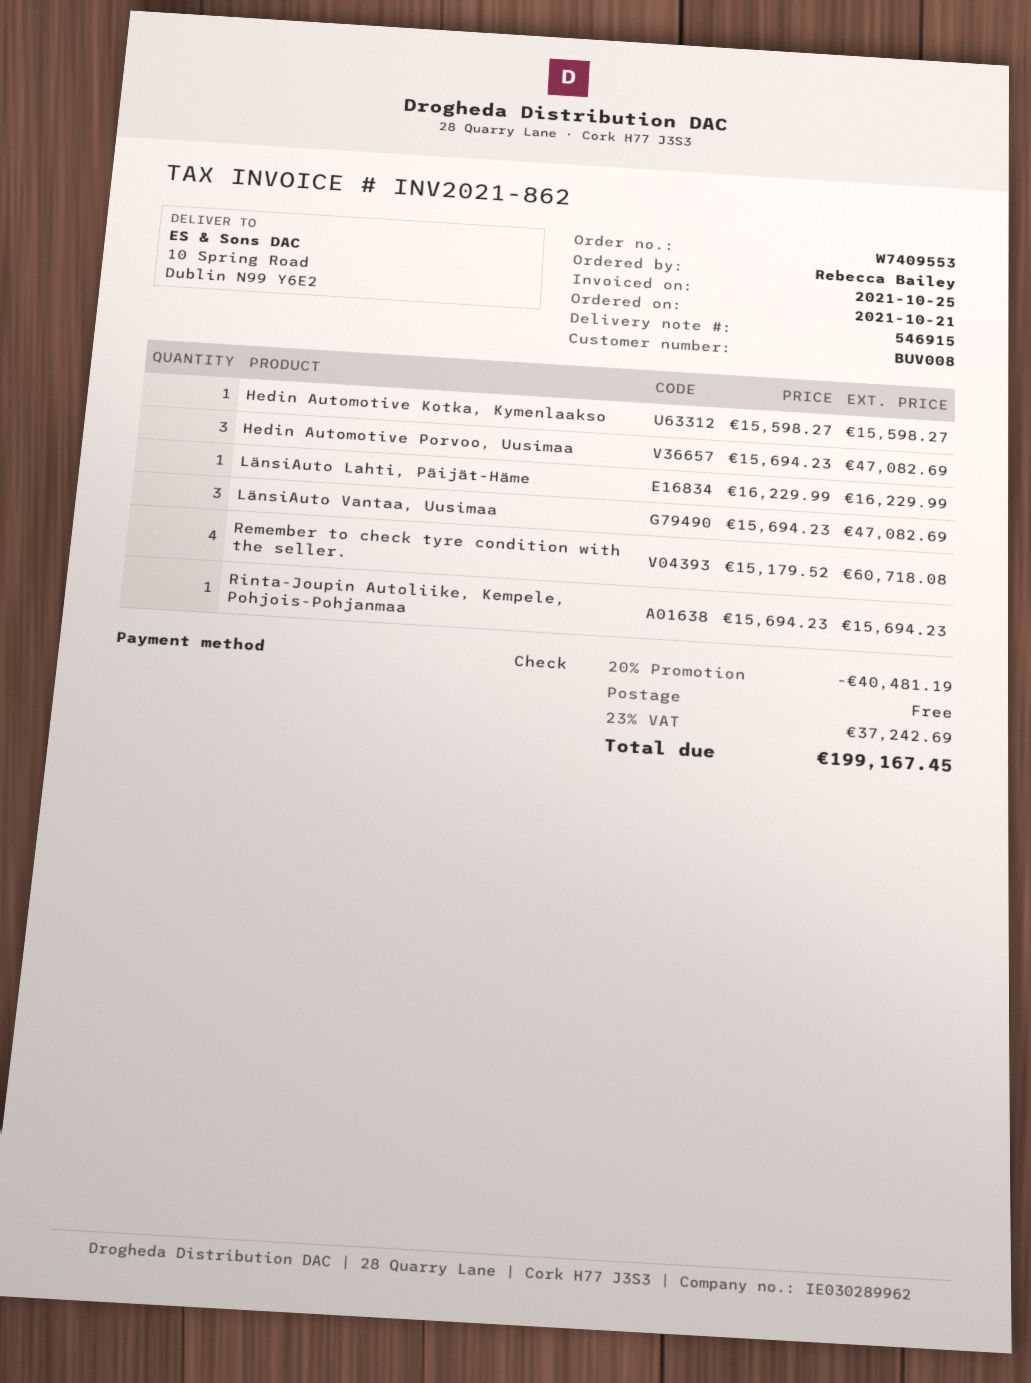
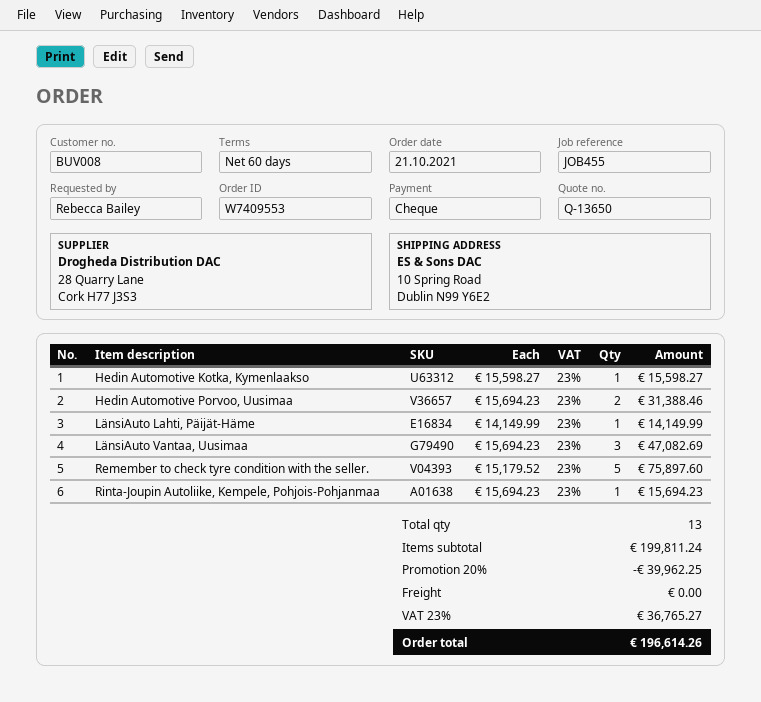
Hedin Automotive Porvoo, Uusimaa: 3 x 15694.23 = 47082.69 -> 2 x 15694.23 = 31388.46
LänsiAuto Lahti, Päijät-Häme: 1 x 16229.99 = 16229.99 -> 1 x 14149.99 = 14149.99
Remember to check tyre condition with the seller.: 4 x 15179.52 = 60718.08 -> 5 x 15179.52 = 75897.60
discount: 20% = 40481.19 -> 20% = 39962.25
tax: 23% = 37242.69 -> 23% = 36765.27
total: 199167.45 -> 196614.26

